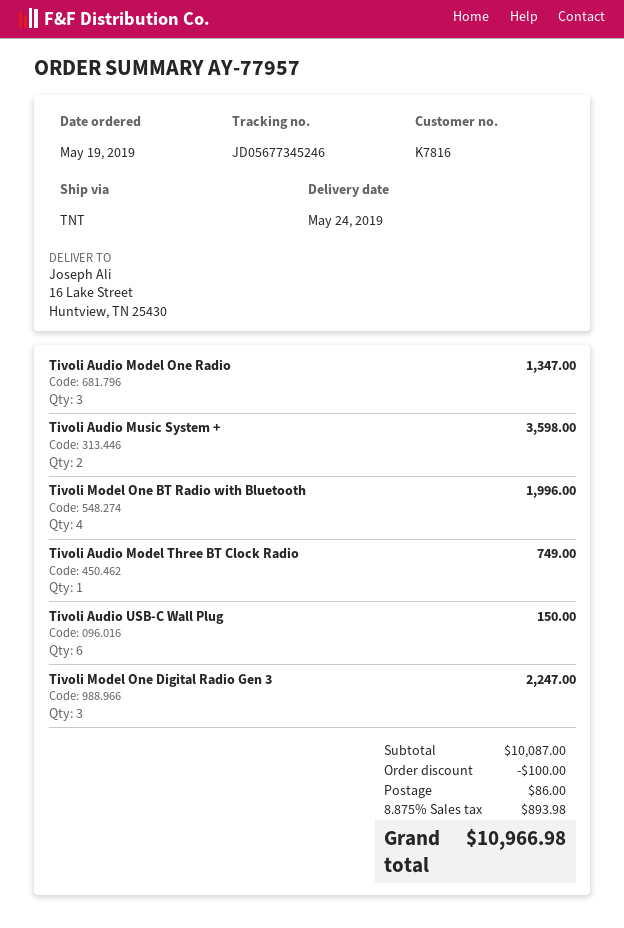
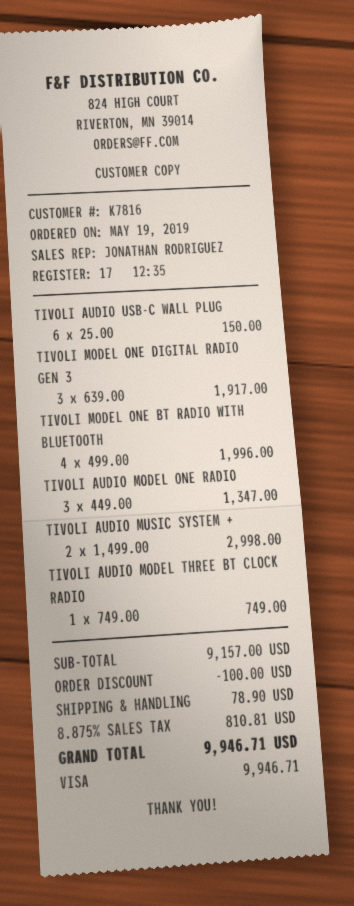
Tivoli Audio Music System +: 2 for 3598.00 -> 2 for 2998.00
Tivoli Model One Digital Radio Gen 3: 3 for 2247.00 -> 3 for 1917.00
subtotal: 10087.00 -> 9157.00
shipping: 86.00 -> 78.90
tax: 8.875% = 893.98 -> 8.875% = 810.81
total: 10966.98 -> 9946.71

